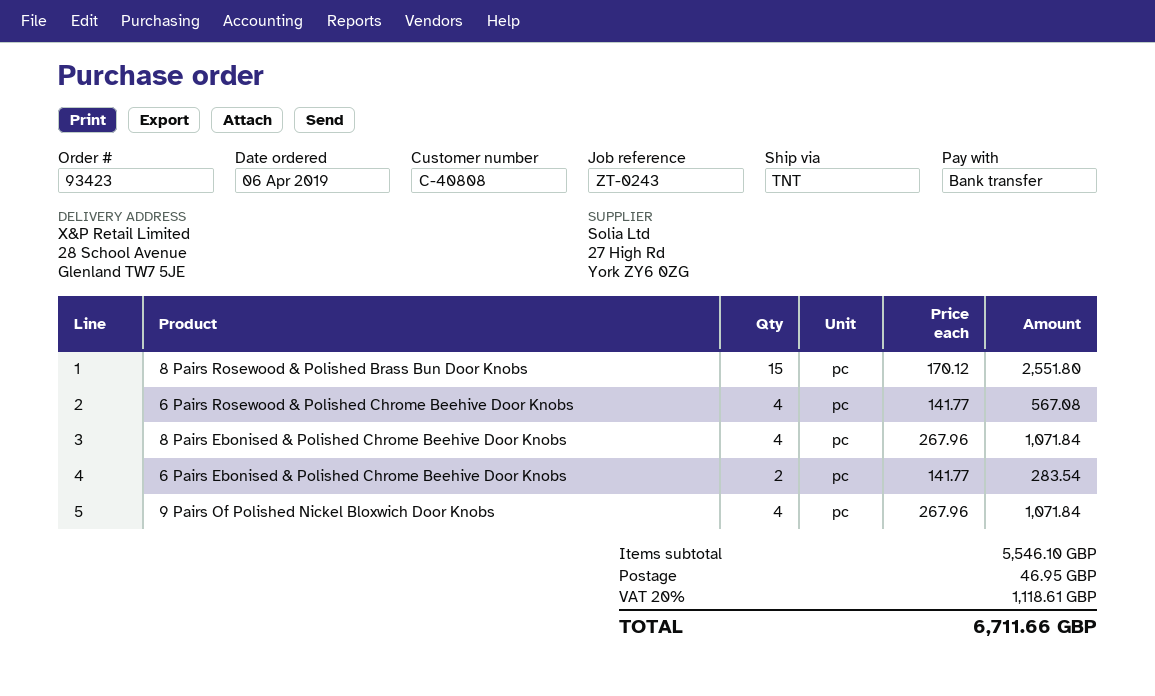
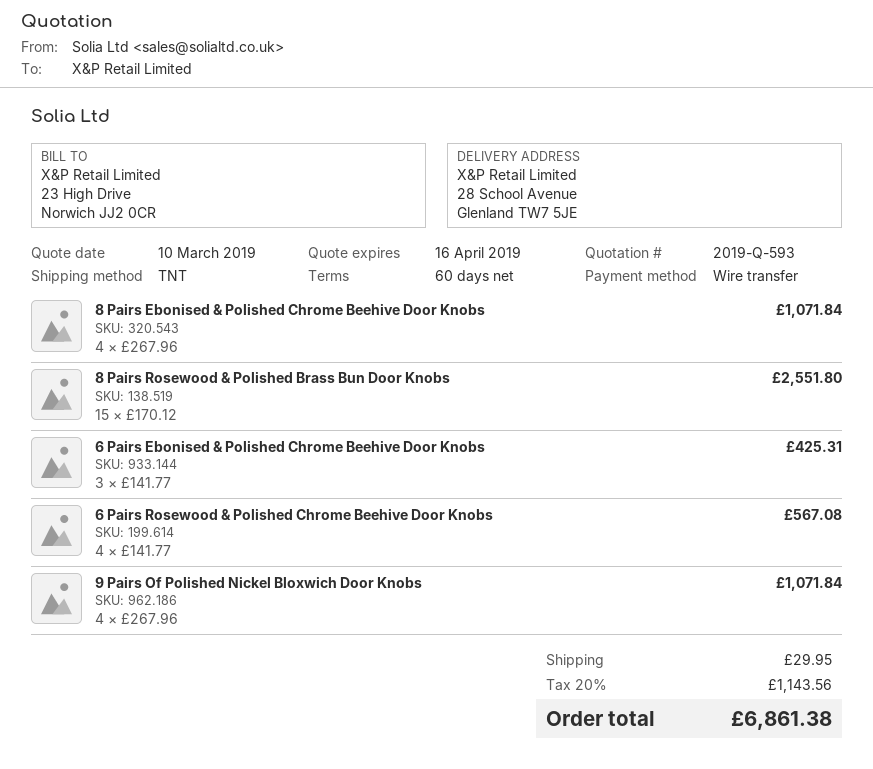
6 Pairs Ebonised & Polished Chrome Beehive Door Knobs: 2 x 141.77 = 283.54 -> 3 x 141.77 = 425.31
shipping: 46.95 -> 29.95
tax: 20% = 1118.61 -> 20% = 1143.56
total: 6711.66 -> 6861.38

